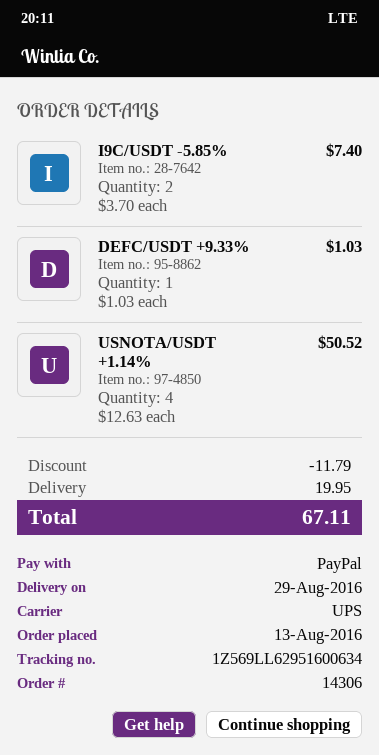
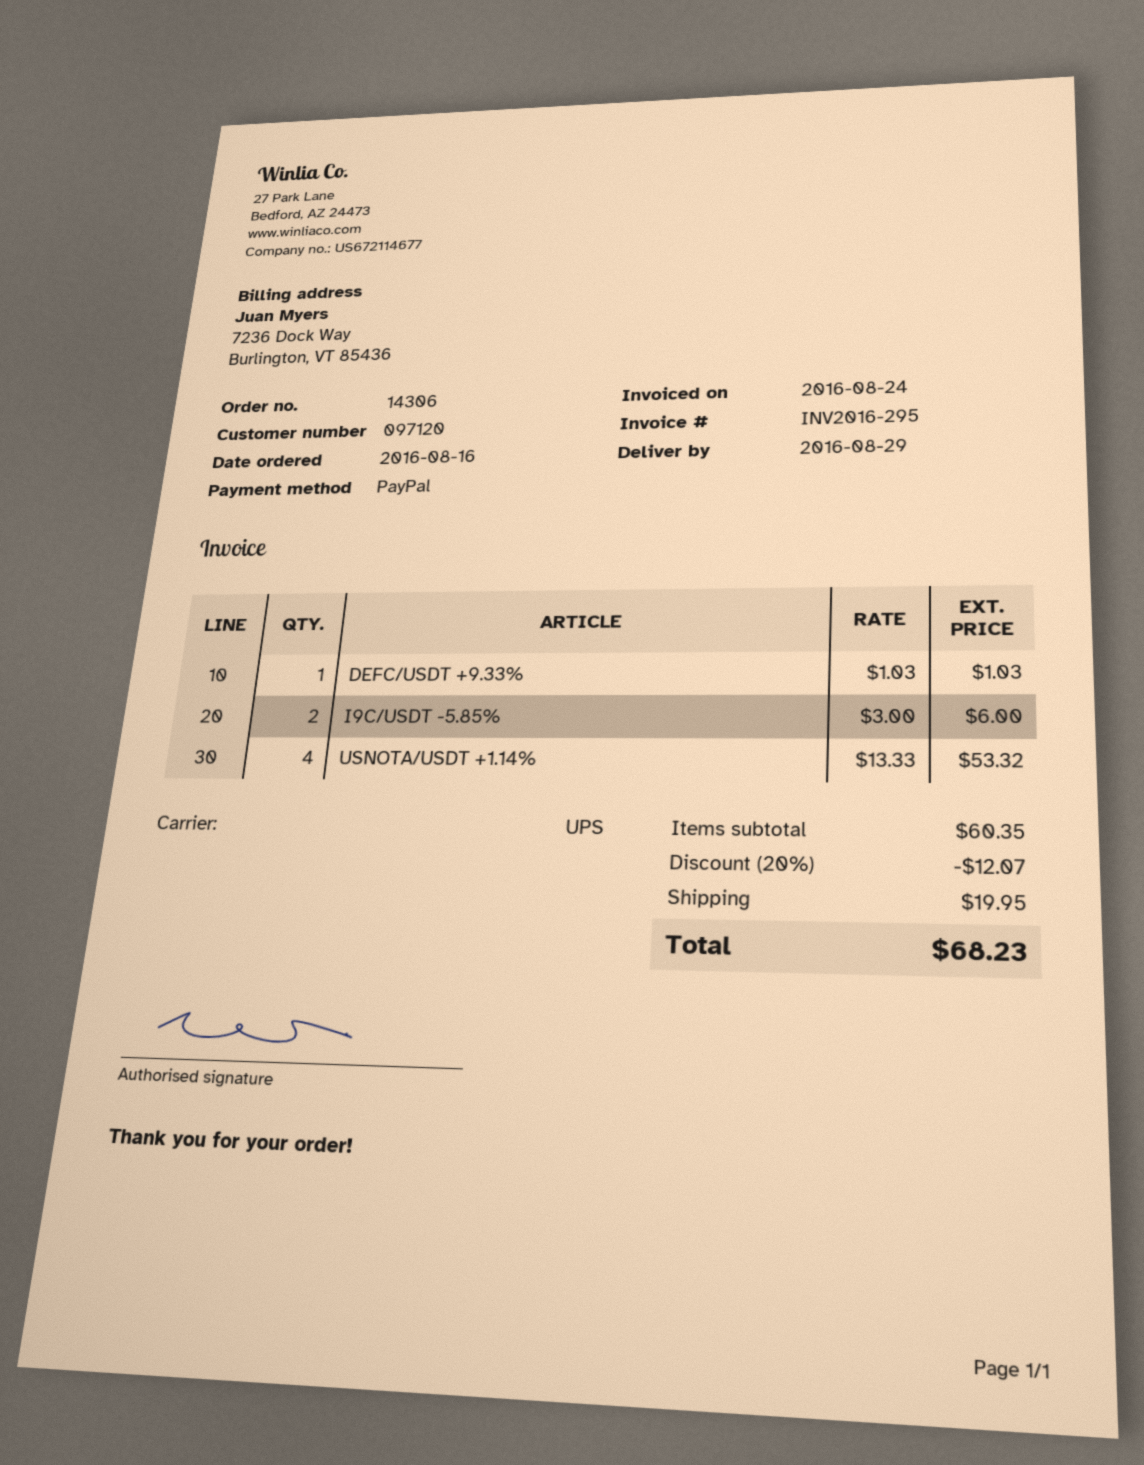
order date: 2016-08-13 -> 2016-08-16
I9C/USDT -5.85%: 2 x 3.70 = 7.40 -> 2 x 3.00 = 6.00
USNOTA/USDT +1.14%: 4 x 12.63 = 50.52 -> 4 x 13.33 = 53.32
discount: 11.79 -> 12.07
total: 67.11 -> 68.23

